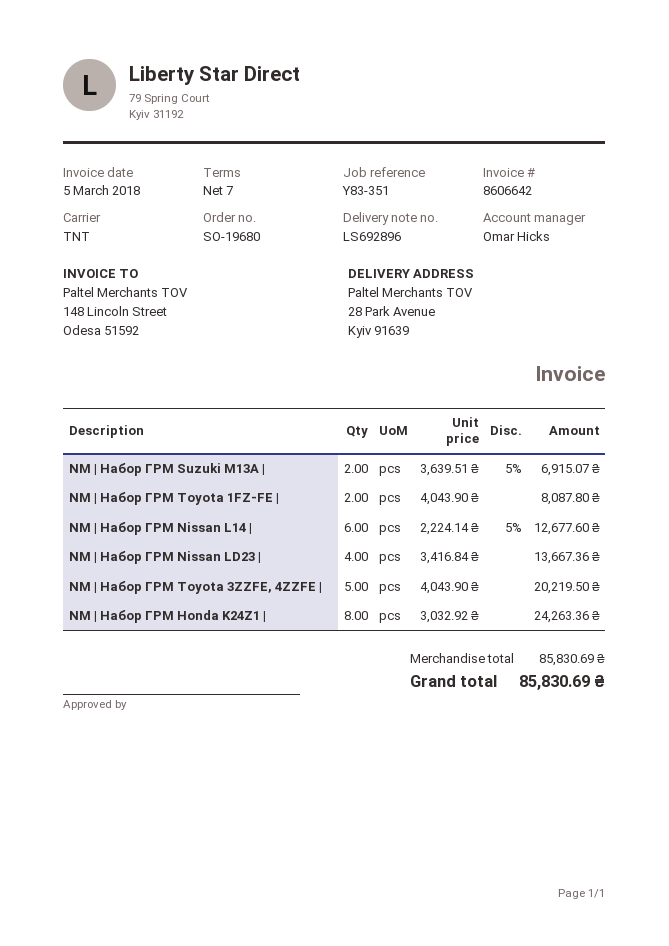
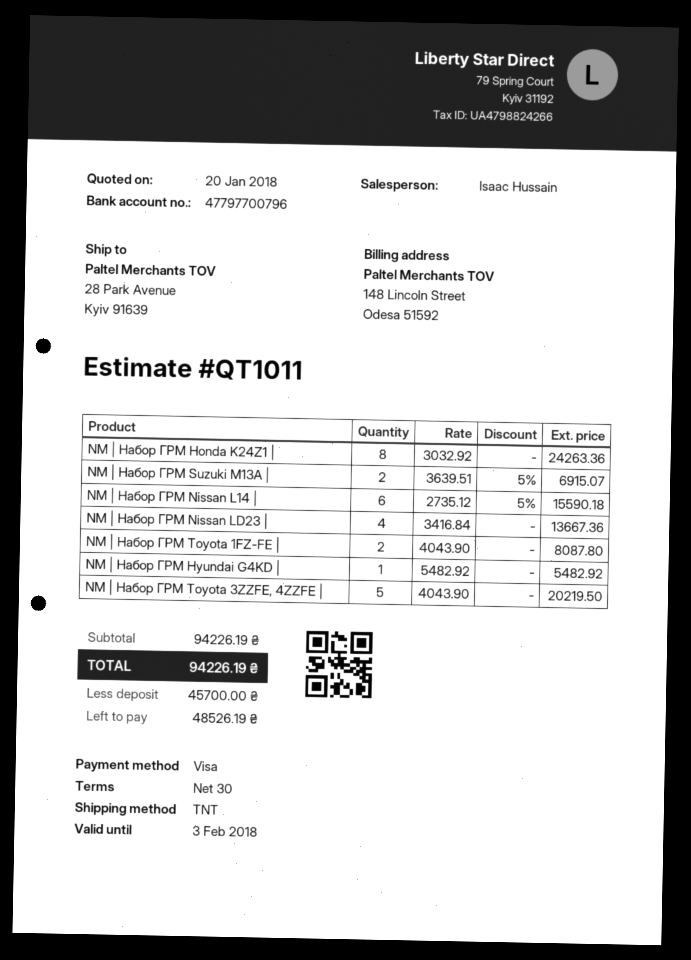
payment terms: 7 days -> 30 days
sales rep: Omar Hicks -> Isaac Hussain
NM | Набор ГРМ Nissan L14 |: 6 x 2224.14 - 5% = 12677.60 -> 6 x 2735.12 - 5% = 15590.18
NM | Набор ГРМ Hyundai G4KD |: none -> 1 x 5482.92 = 5482.92
subtotal: 85830.69 -> 94226.19
total: 85830.69 -> 94226.19

